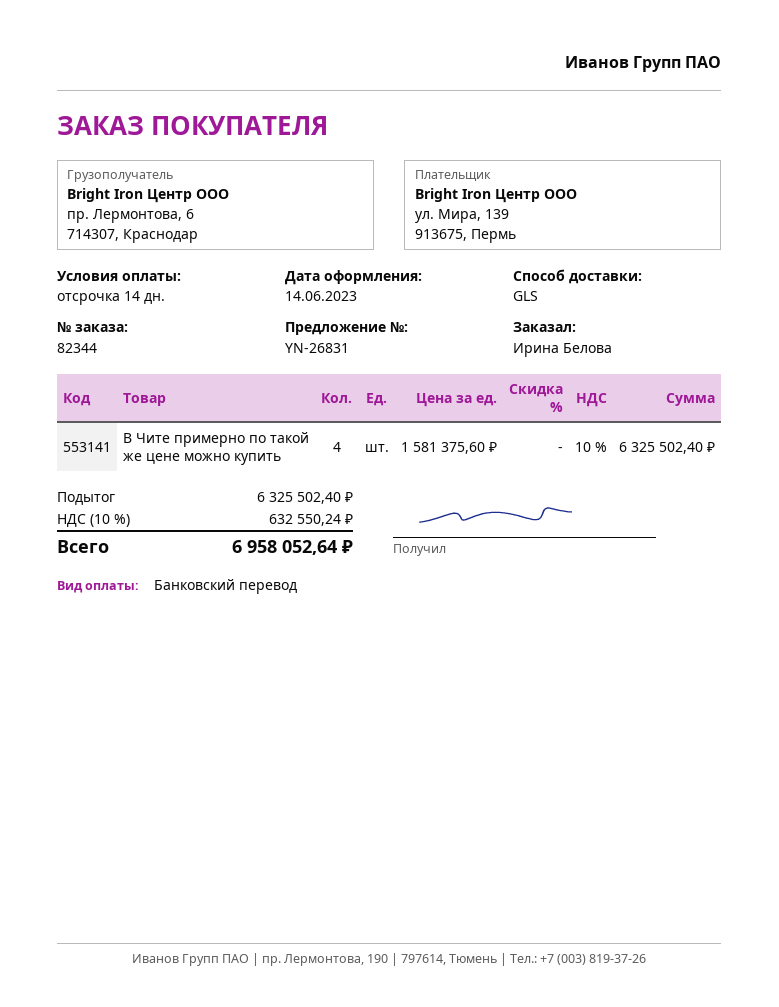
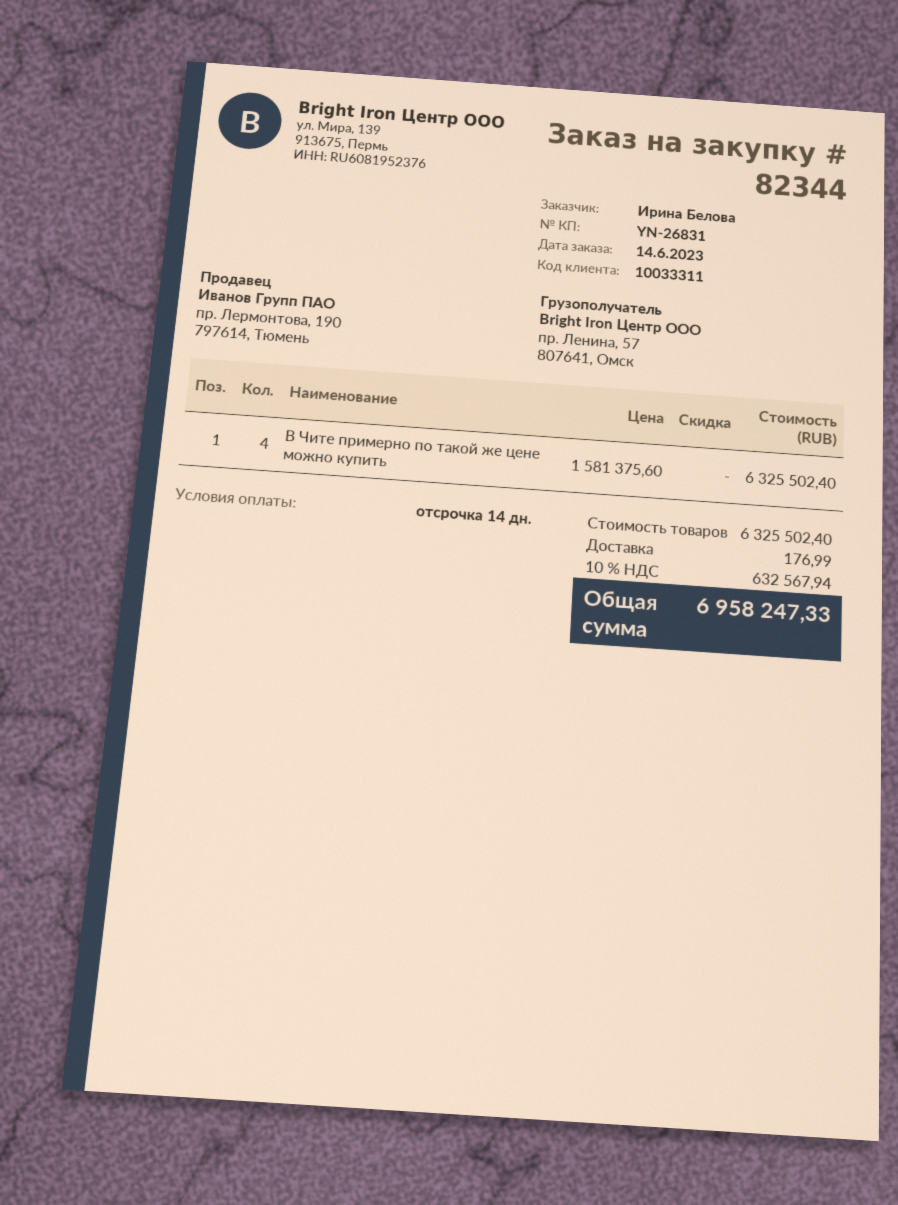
ship to: пр. Лермонтова, 6, 714307, Краснодар -> пр. Ленина, 57, 807641, Омск
shipping: none -> 176.99
tax: 10% = 632550.24 -> 10% = 632567.94
total: 6958052.64 -> 6958247.33

